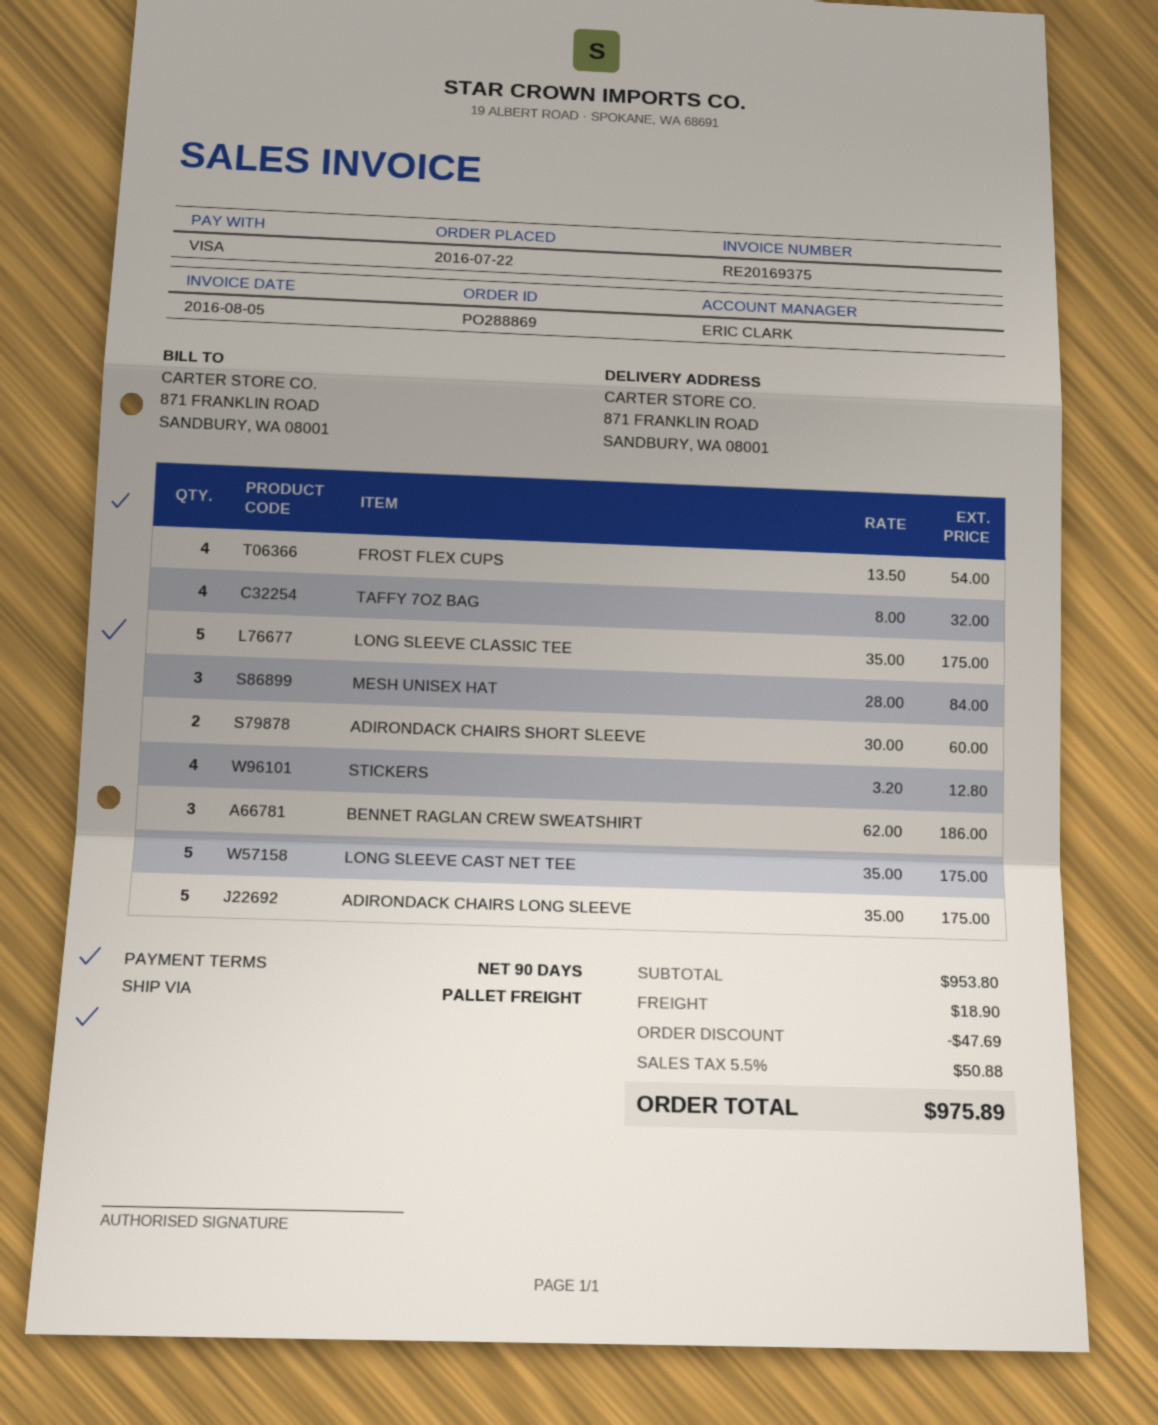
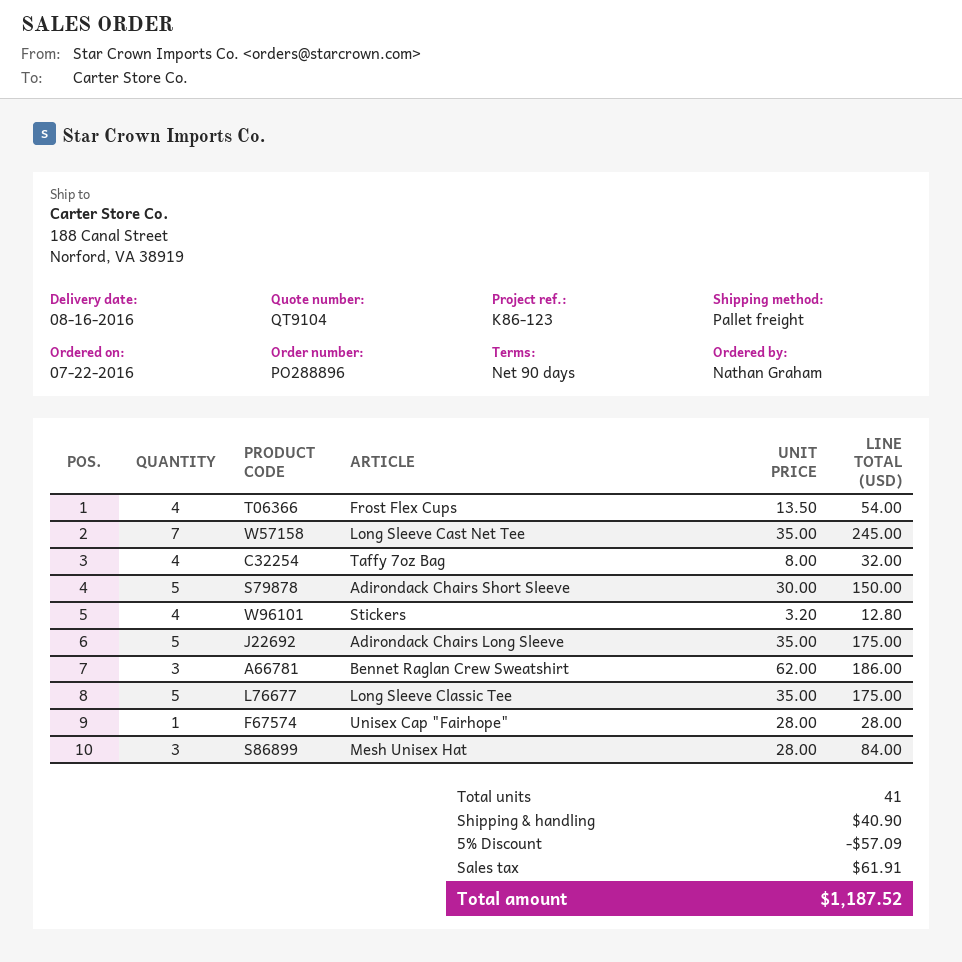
order number: PO288869 -> PO288896
ship to: 871 FRANKLIN ROAD, SANDBURY, WA 08001 -> 188 Canal Street, Norford, VA 38919
ADIRONDACK CHAIRS SHORT SLEEVE: 2 x 30.00 = 60.00 -> 5 x 30.00 = 150.00
LONG SLEEVE CAST NET TEE: 5 x 35.00 = 175.00 -> 7 x 35.00 = 245.00
Unisex Cap "Fairhope": none -> 1 x 28.00 = 28.00
discount: 47.69 -> 57.09
shipping: 18.90 -> 40.90
tax: 50.88 -> 61.91
total: 975.89 -> 1187.52

